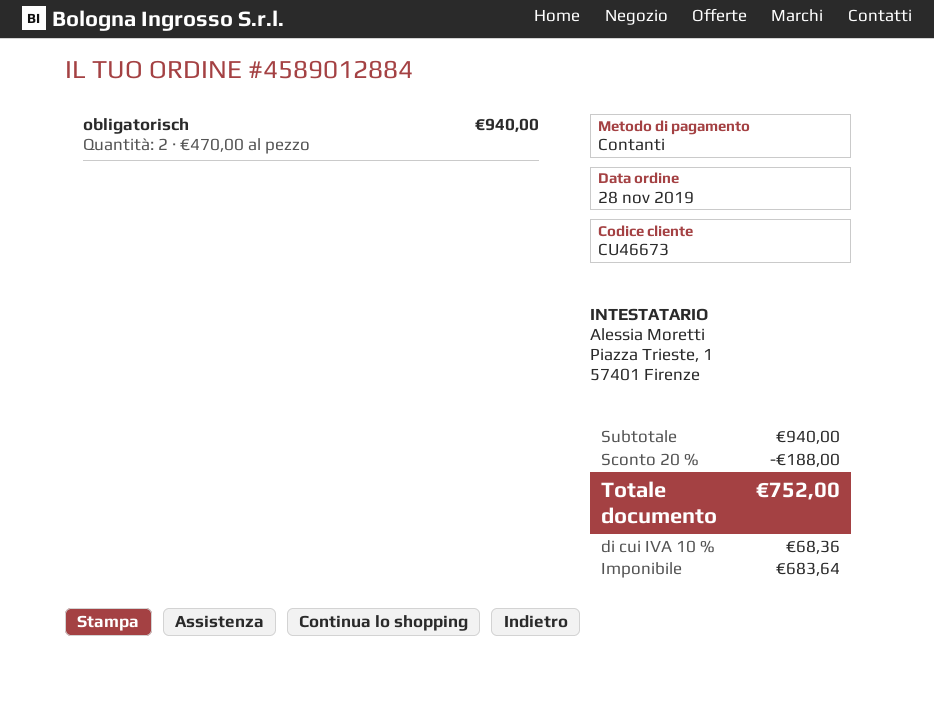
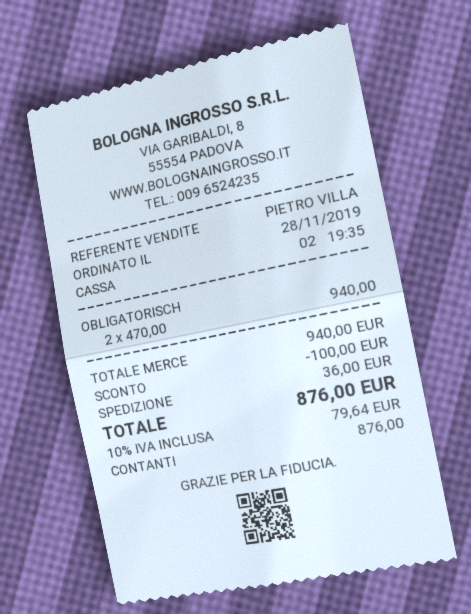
discount: 188.00 -> 100.00
shipping: none -> 36.00
tax: 10% = 68.36 -> 10% = 79.64
total: 752.00 -> 876.00

